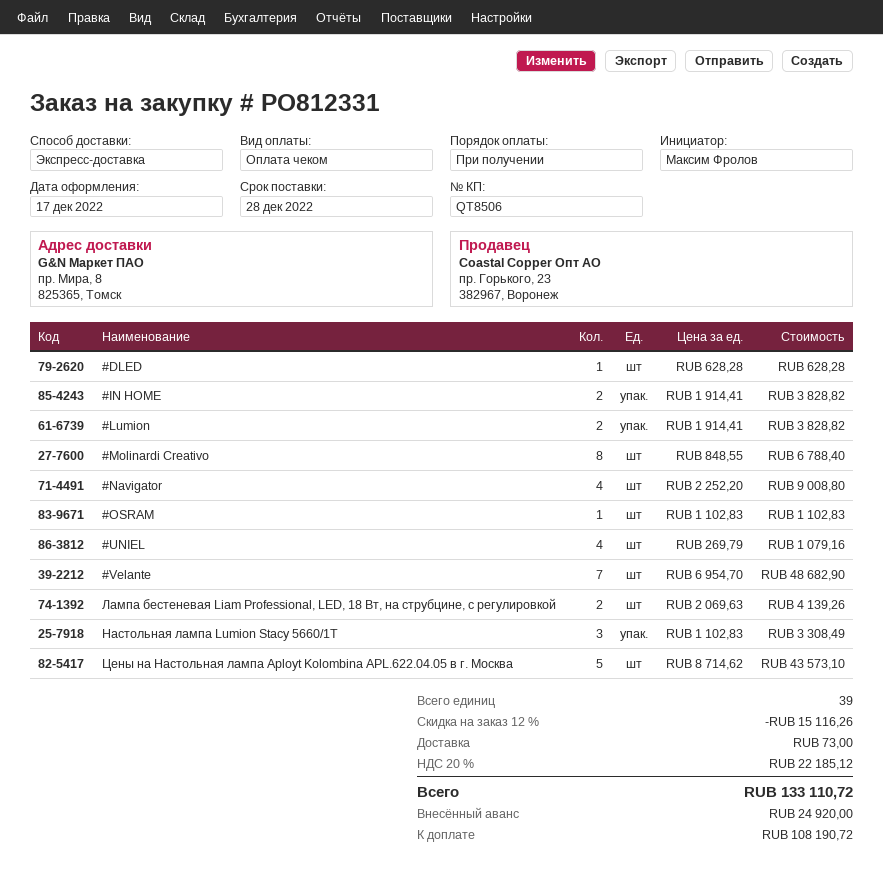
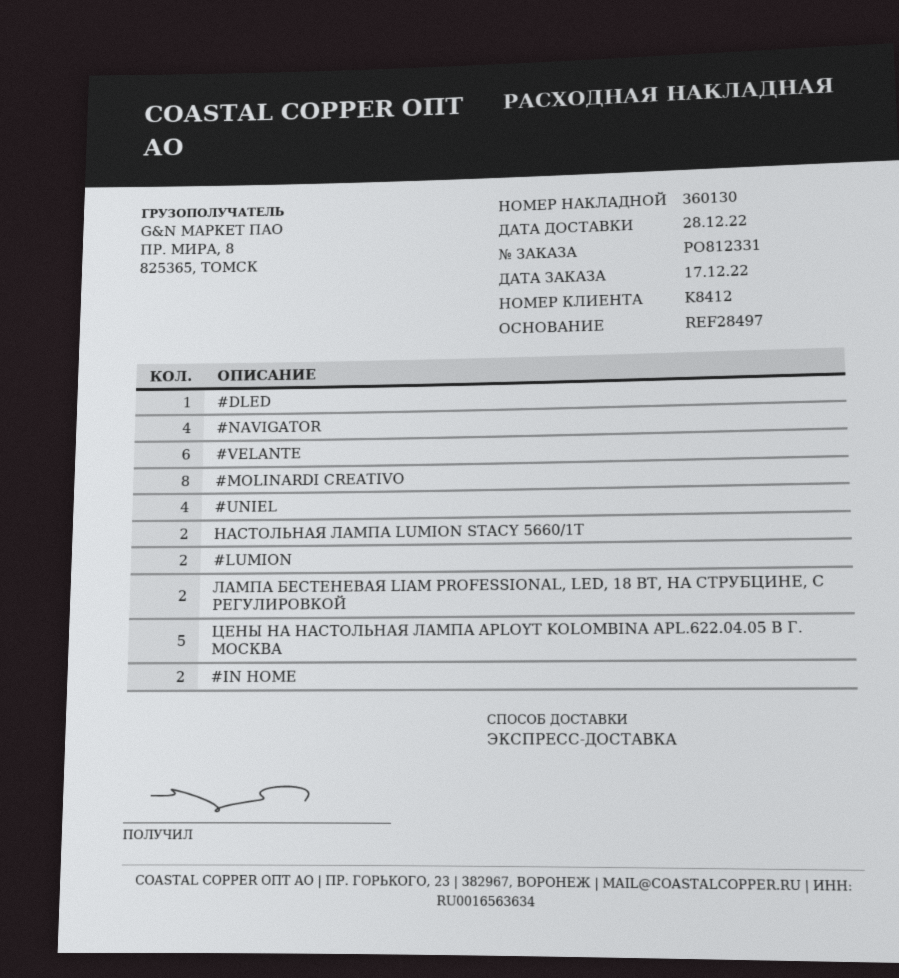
#OSRAM: 1 -> none
#Velante: 7 -> 6
Настольная лампа Lumion Stacy 5660/1T: 3 -> 2

